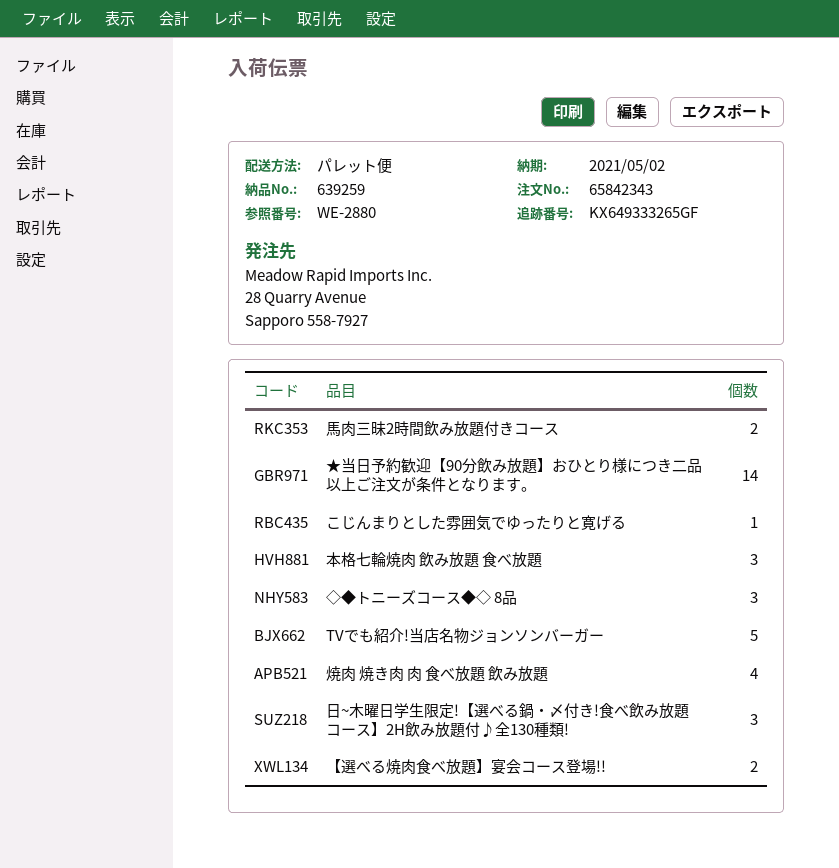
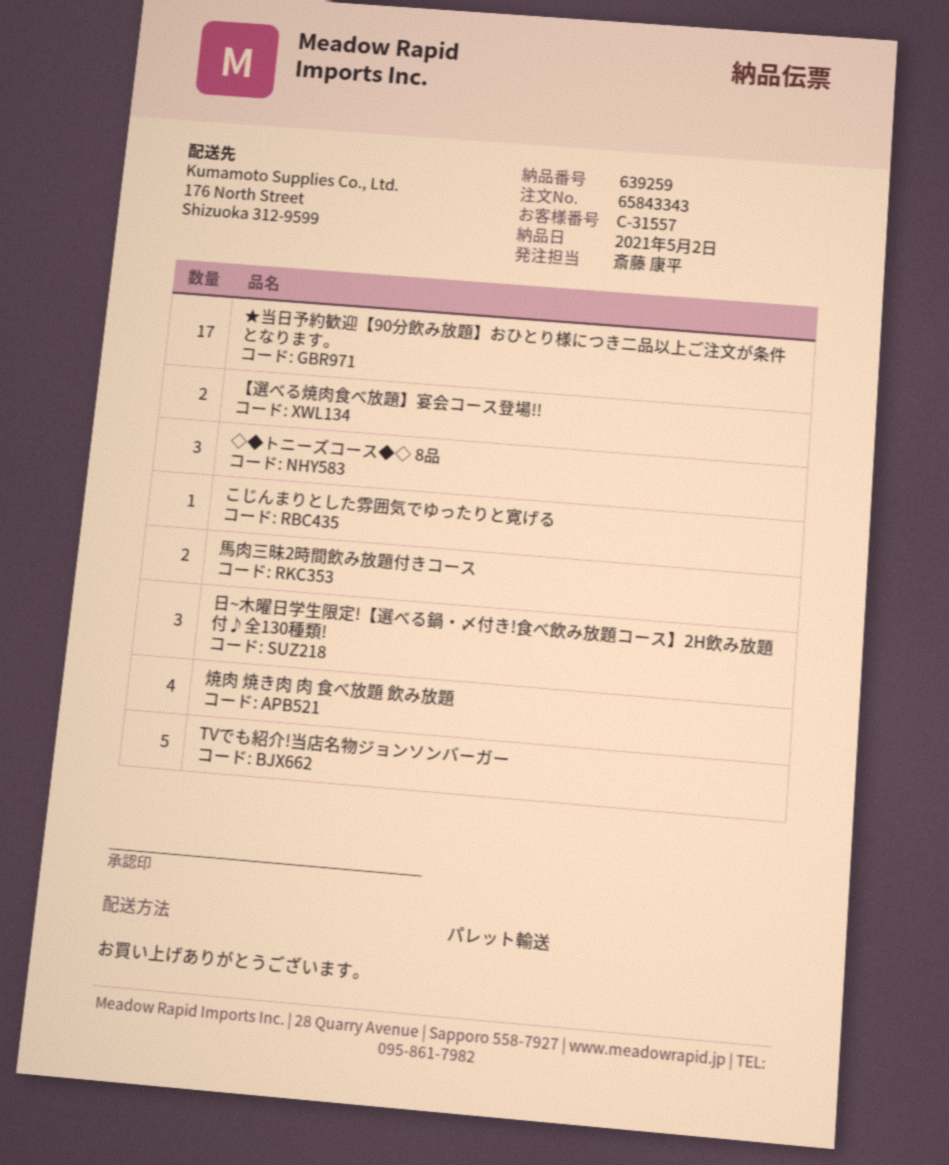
order number: 65842343 -> 65843343
★当日予約歓迎【90分飲み放題】おひとり様につき二品以上ご注文が条件となります。: 14 -> 17
本格七輪焼肉 飲み放題 食べ放題: 3 -> none

